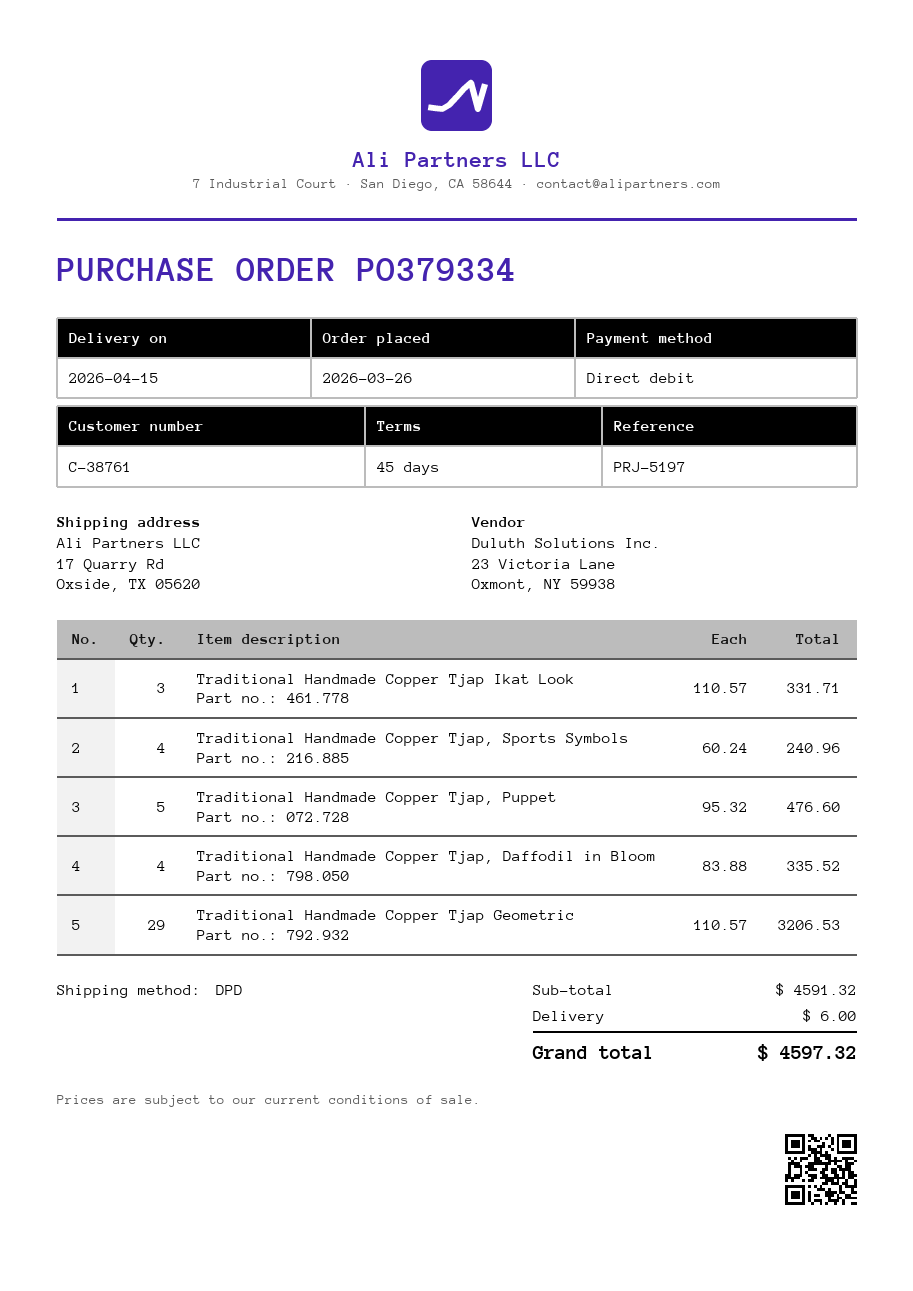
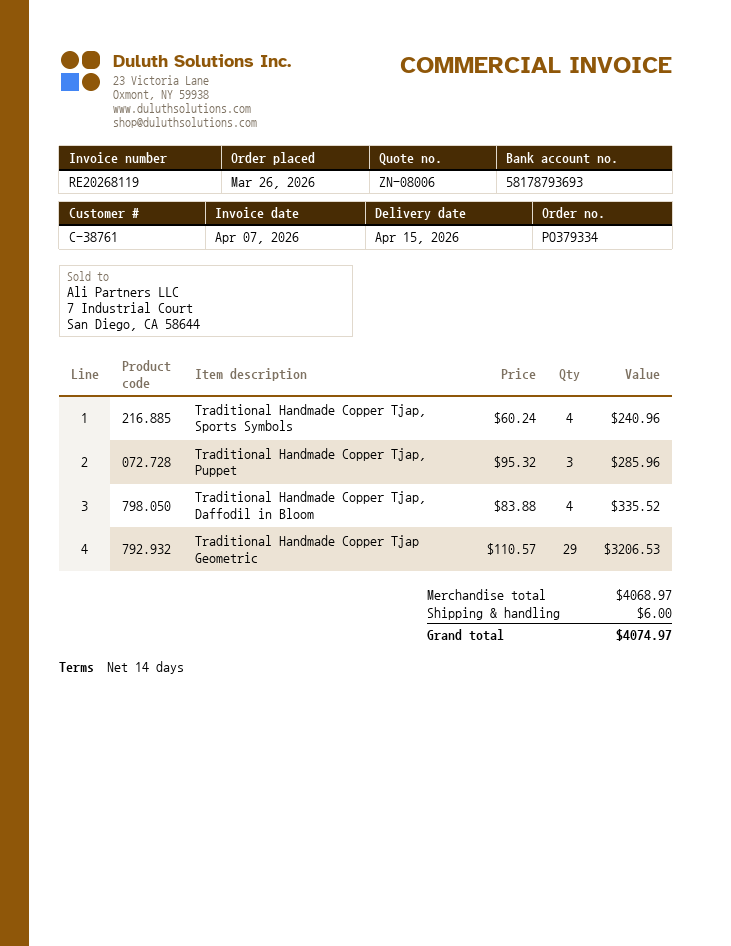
payment terms: 45 days -> 14 days
Traditional Handmade Copper Tjap Ikat Look: 3 x 110.57 = 331.71 -> none
Traditional Handmade Copper Tjap, Puppet: 5 x 95.32 = 476.60 -> 3 x 95.32 = 285.96
subtotal: 4591.32 -> 4068.97
total: 4597.32 -> 4074.97

